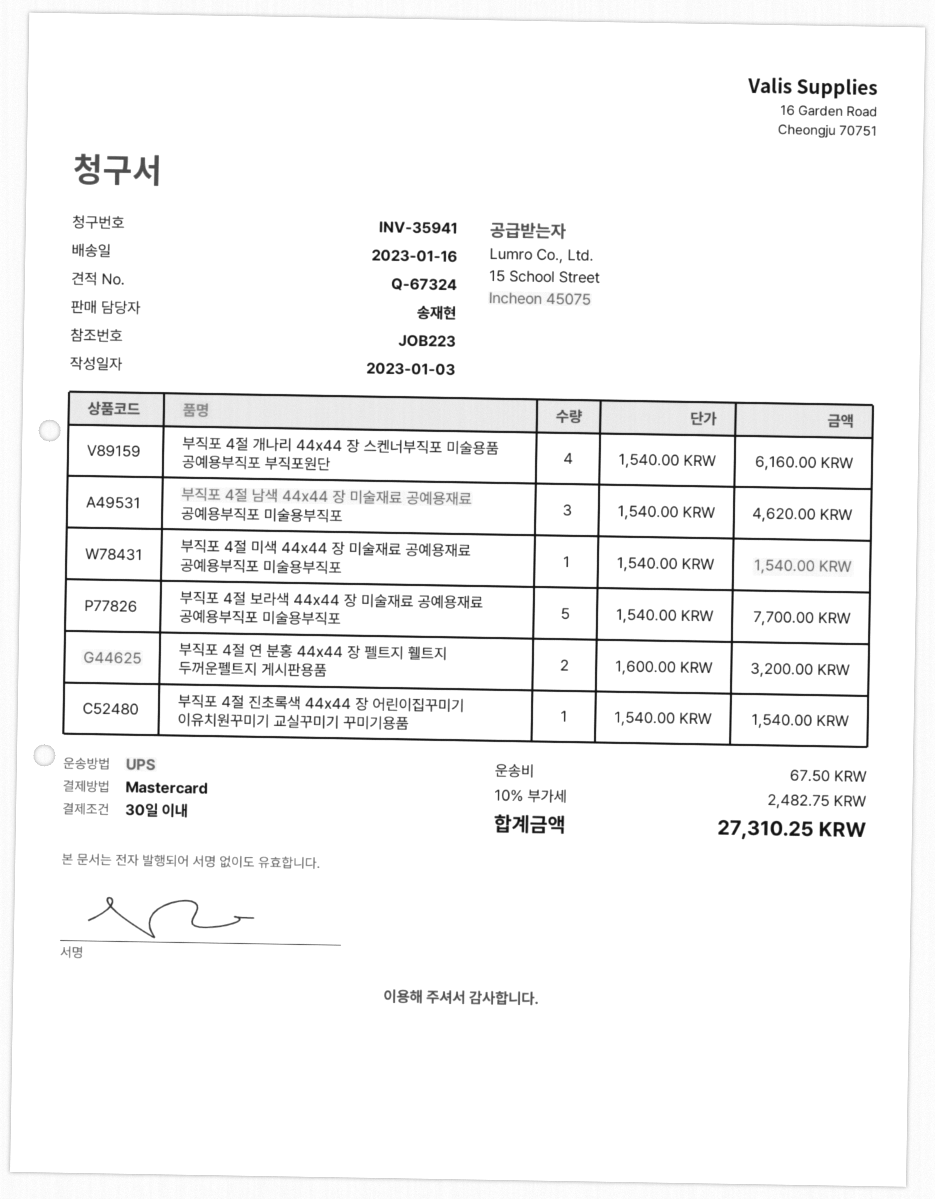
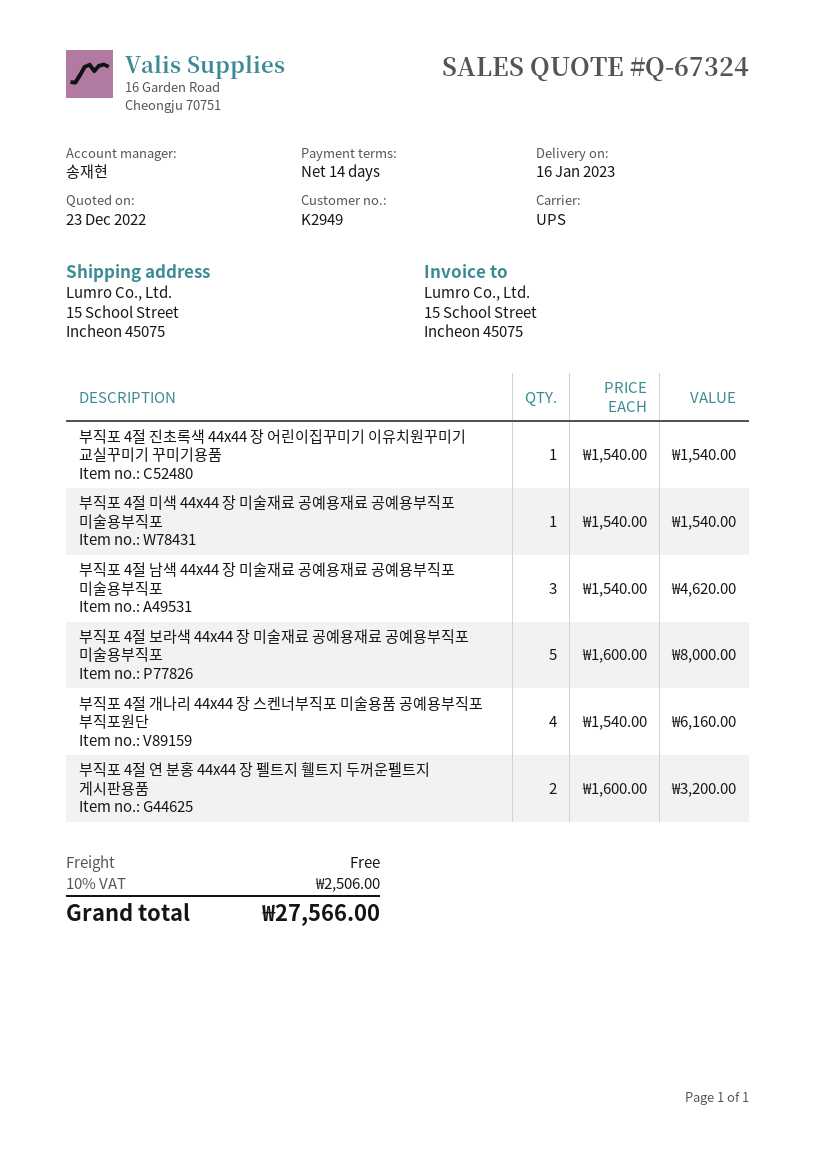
payment terms: 30 days -> 14 days
부직포 4절 보라색 44x44 장 미술재료 공예용재료 공예용부직포 미술용부직포: 5 x 1540.00 = 7700.00 -> 5 x 1600.00 = 8000.00
shipping: 67.50 -> 0.00
tax: 10% = 2482.75 -> 10% = 2506.00
total: 27310.25 -> 27566.00

